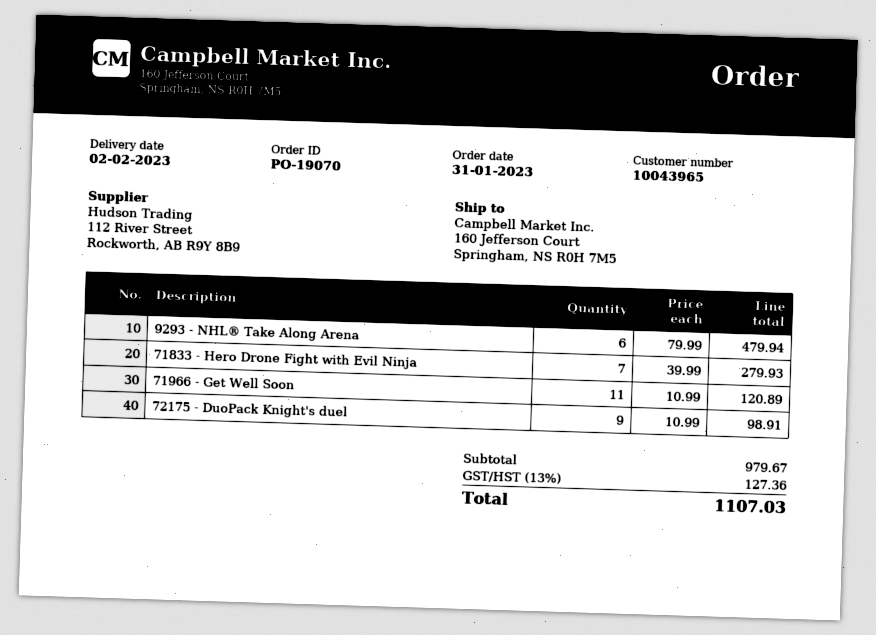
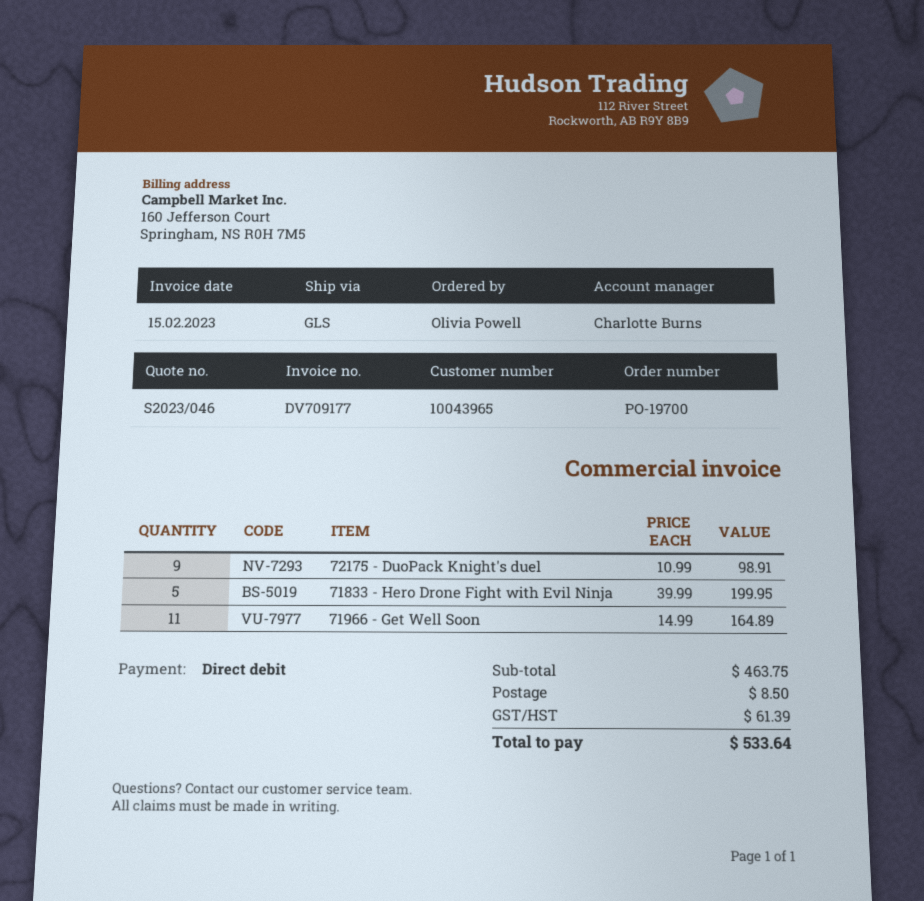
order number: PO-19070 -> PO-19700
9293 - NHL® Take Along Arena: 6 x 79.99 = 479.94 -> none
71833 - Hero Drone Fight with Evil Ninja: 7 x 39.99 = 279.93 -> 5 x 39.99 = 199.95
71966 - Get Well Soon: 11 x 10.99 = 120.89 -> 11 x 14.99 = 164.89
subtotal: 979.67 -> 463.75
shipping: none -> 8.50
tax: 127.36 -> 61.39
total: 1107.03 -> 533.64

